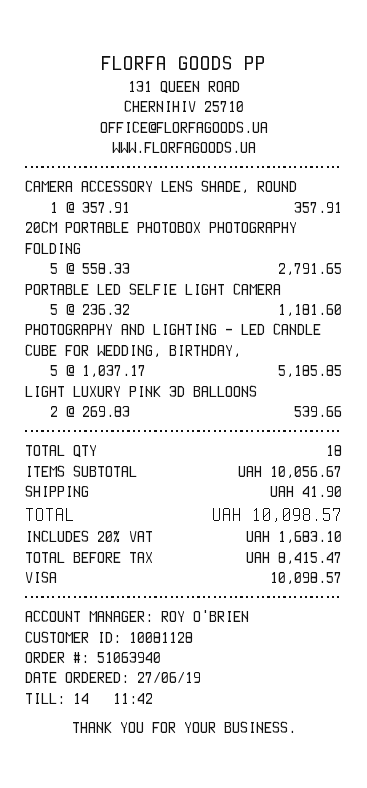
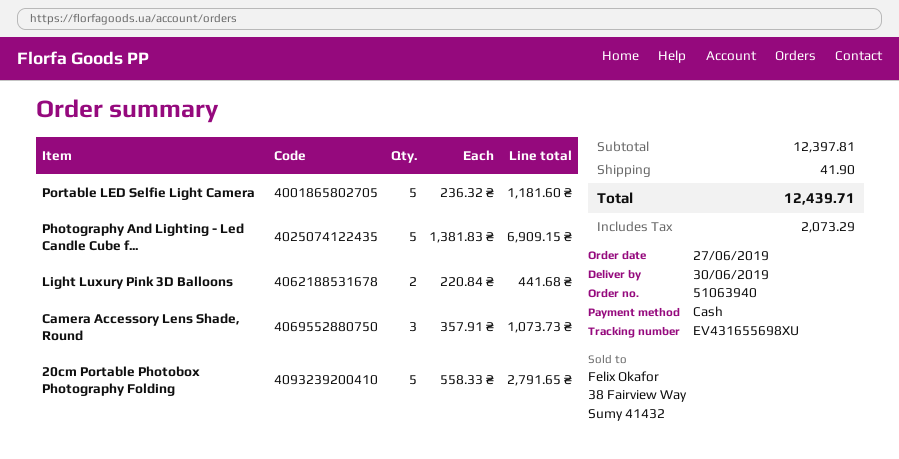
payment method: Visa -> cash
CAMERA ACCESSORY LENS SHADE, ROUND: 1 x 357.91 = 357.91 -> 3 x 357.91 = 1073.73
PHOTOGRAPHY AND LIGHTING - LED CANDLE CUBE FOR WEDDING, BIRTHDAY,: 5 x 1037.17 = 5185.85 -> 5 x 1381.83 = 6909.15
LIGHT LUXURY PINK 3D BALLOONS: 2 x 269.83 = 539.66 -> 2 x 220.84 = 441.68
subtotal: 10056.67 -> 12397.81
tax: 1683.10 -> 2073.29
total: 10098.57 -> 12439.71

